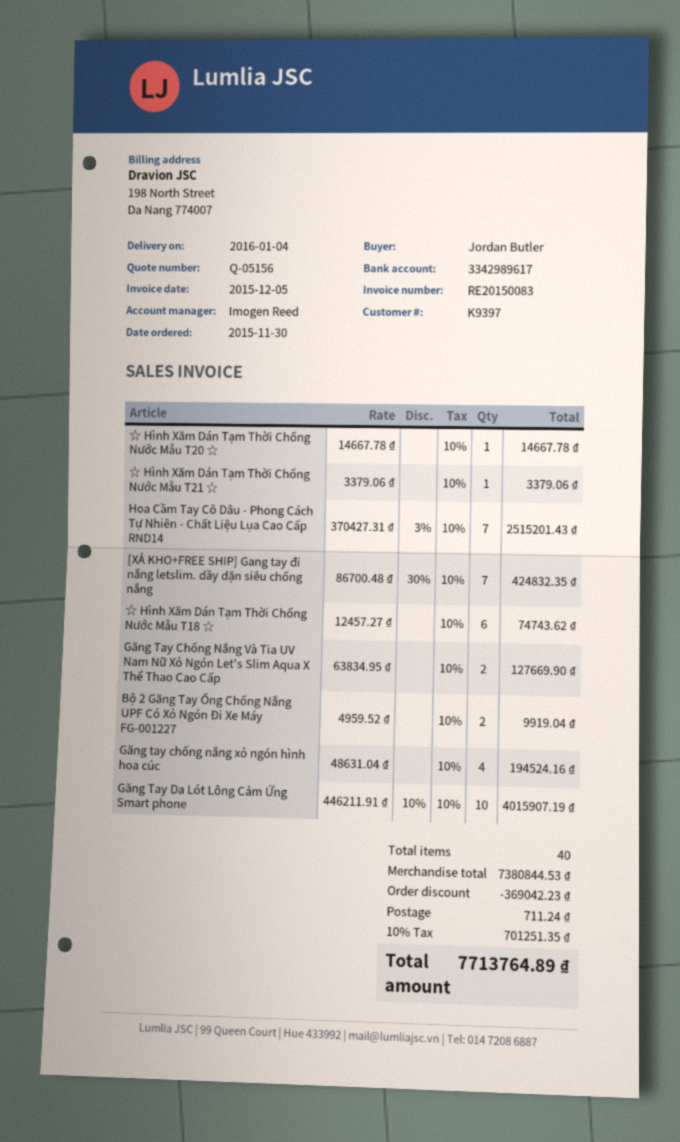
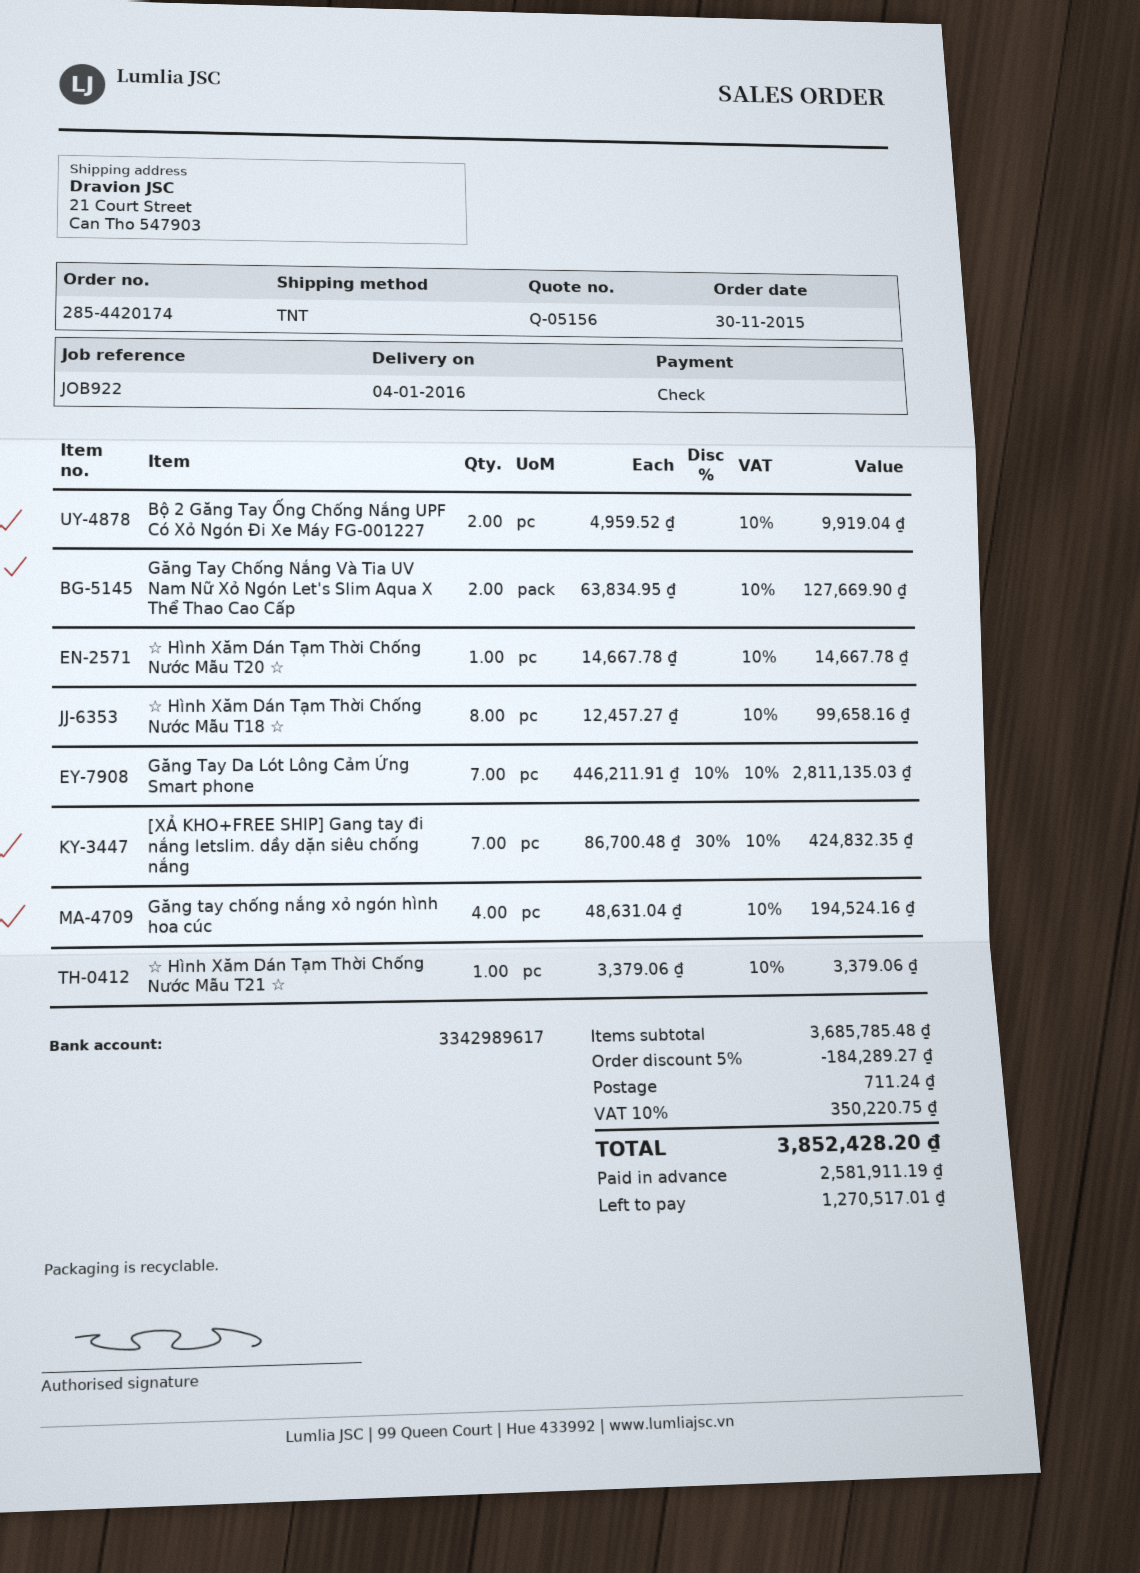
Hoa Cầm Tay Cô Dâu - Phong Cách Tự Nhiên - Chất Liệu Lụa Cao Cấp RND14: 7 x 370427.31 - 3% = 2515201.43 -> none
☆ Hình Xăm Dán Tạm Thời Chống Nước Mẫu T18 ☆: 6 x 12457.27 = 74743.62 -> 8 x 12457.27 = 99658.16
Găng Tay Da Lót Lông Cảm Ứng Smart phone: 10 x 446211.91 - 10% = 4015907.19 -> 7 x 446211.91 - 10% = 2811135.03
subtotal: 7380844.53 -> 3685785.48
discount: 369042.23 -> 184289.27
tax: 10% = 701251.35 -> 10% = 350220.75
total: 7713764.89 -> 3852428.20

